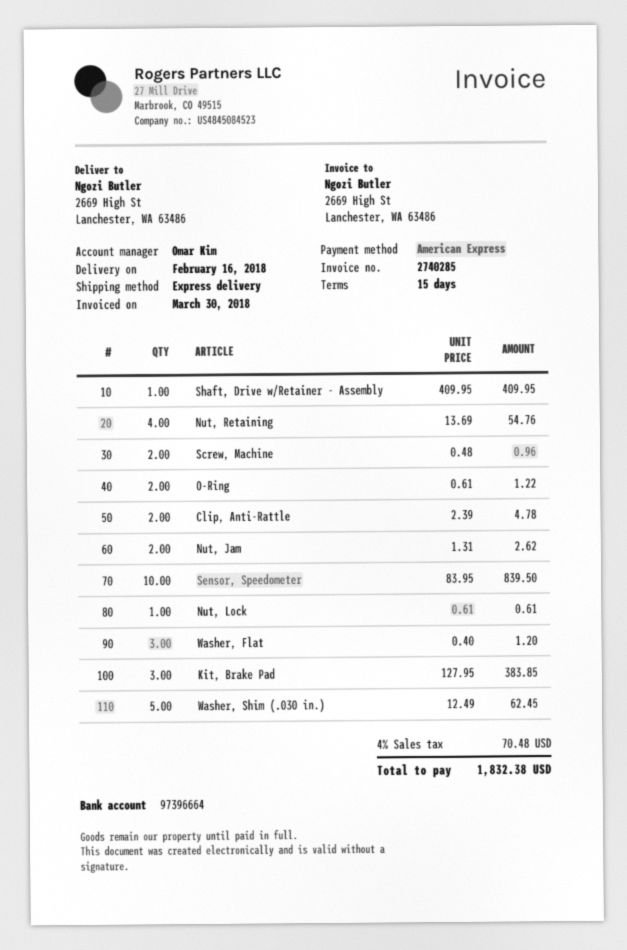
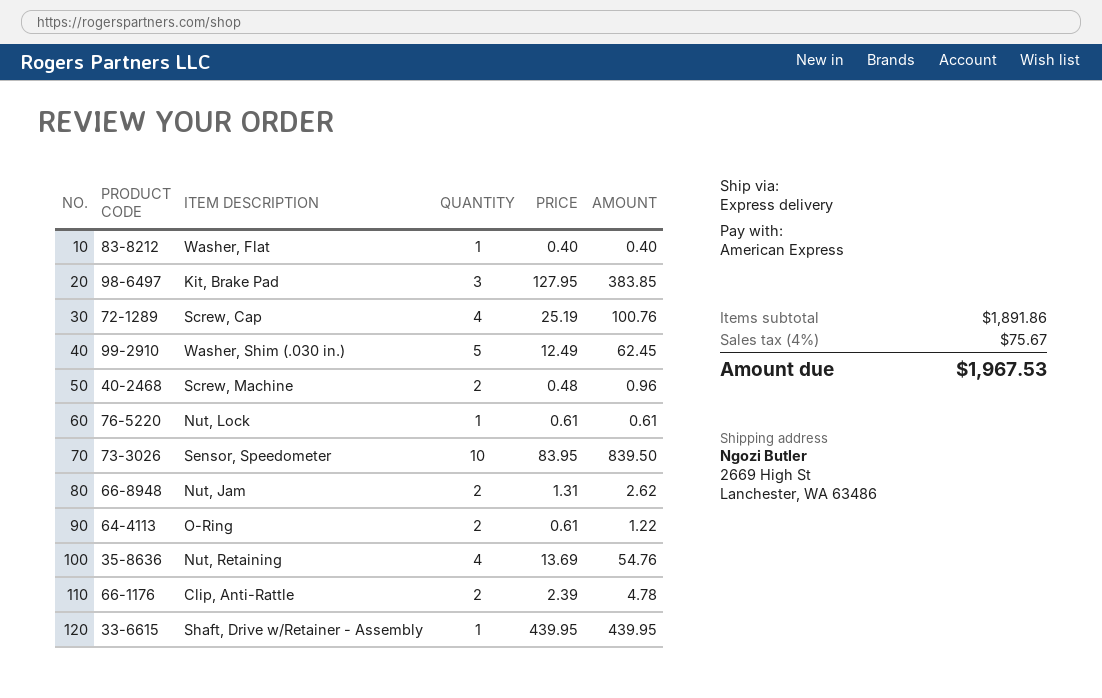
Shaft, Drive w/Retainer - Assembly: 1 x 409.95 = 409.95 -> 1 x 439.95 = 439.95
Washer, Flat: 3 x 0.40 = 1.20 -> 1 x 0.40 = 0.40
Screw, Cap: none -> 4 x 25.19 = 100.76
tax: 4% = 70.48 -> 4% = 75.67
total: 1832.38 -> 1967.53

